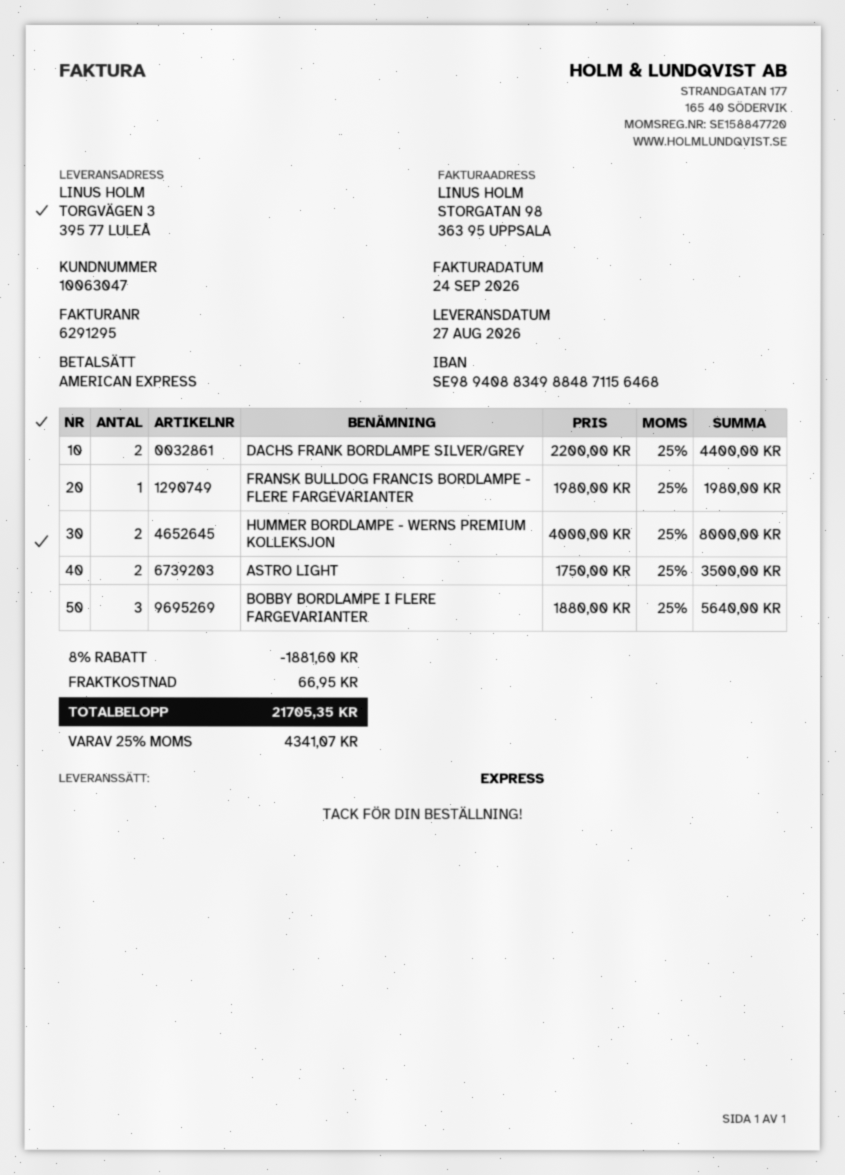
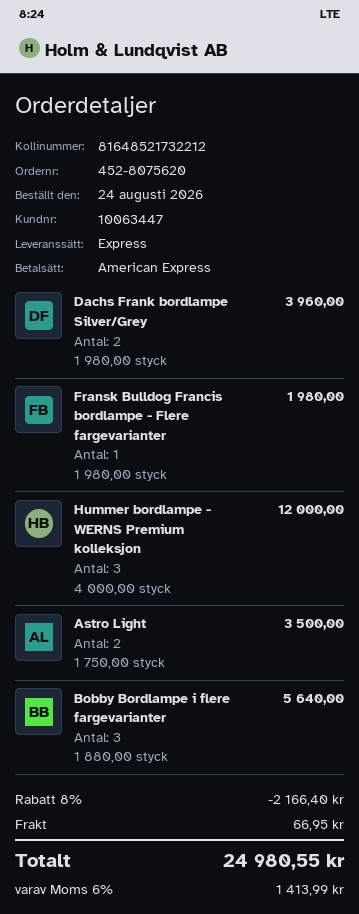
customer number: 10063047 -> 10063447
DACHS FRANK BORDLAMPE SILVER/GREY: 2 x 2200.00 = 4400.00 -> 2 x 1980.00 = 3960.00
HUMMER BORDLAMPE - WERNS PREMIUM KOLLEKSJON: 2 x 4000.00 = 8000.00 -> 3 x 4000.00 = 12000.00
discount: 8% = 1881.60 -> 8% = 2166.40
tax: 25% = 4341.07 -> 6% = 1413.99
total: 21705.35 -> 24980.55

